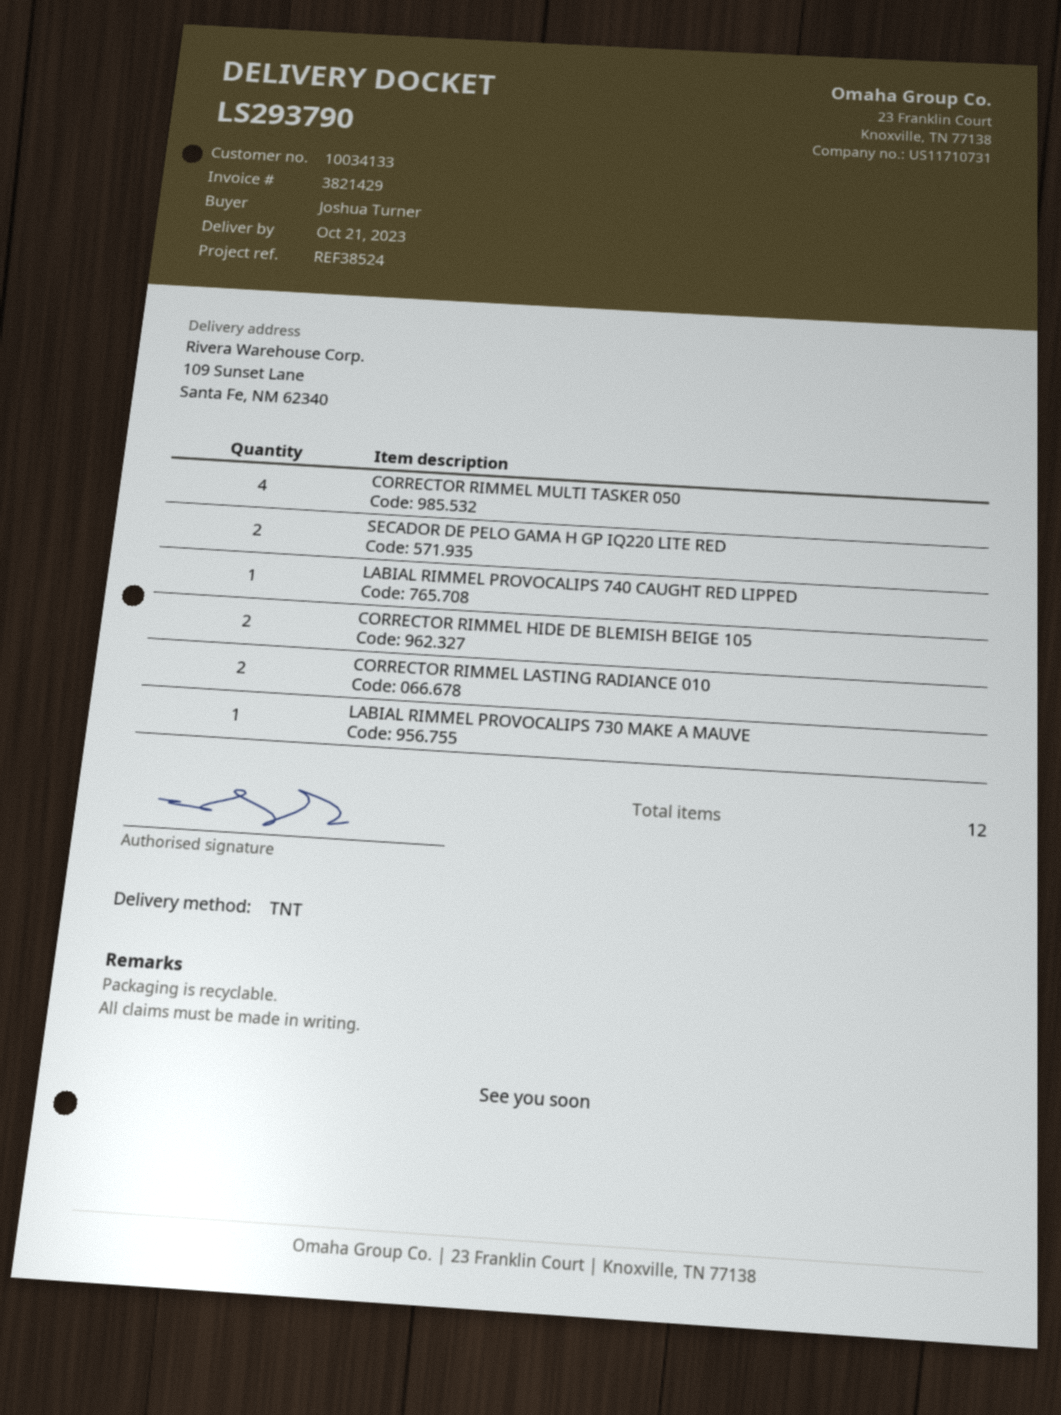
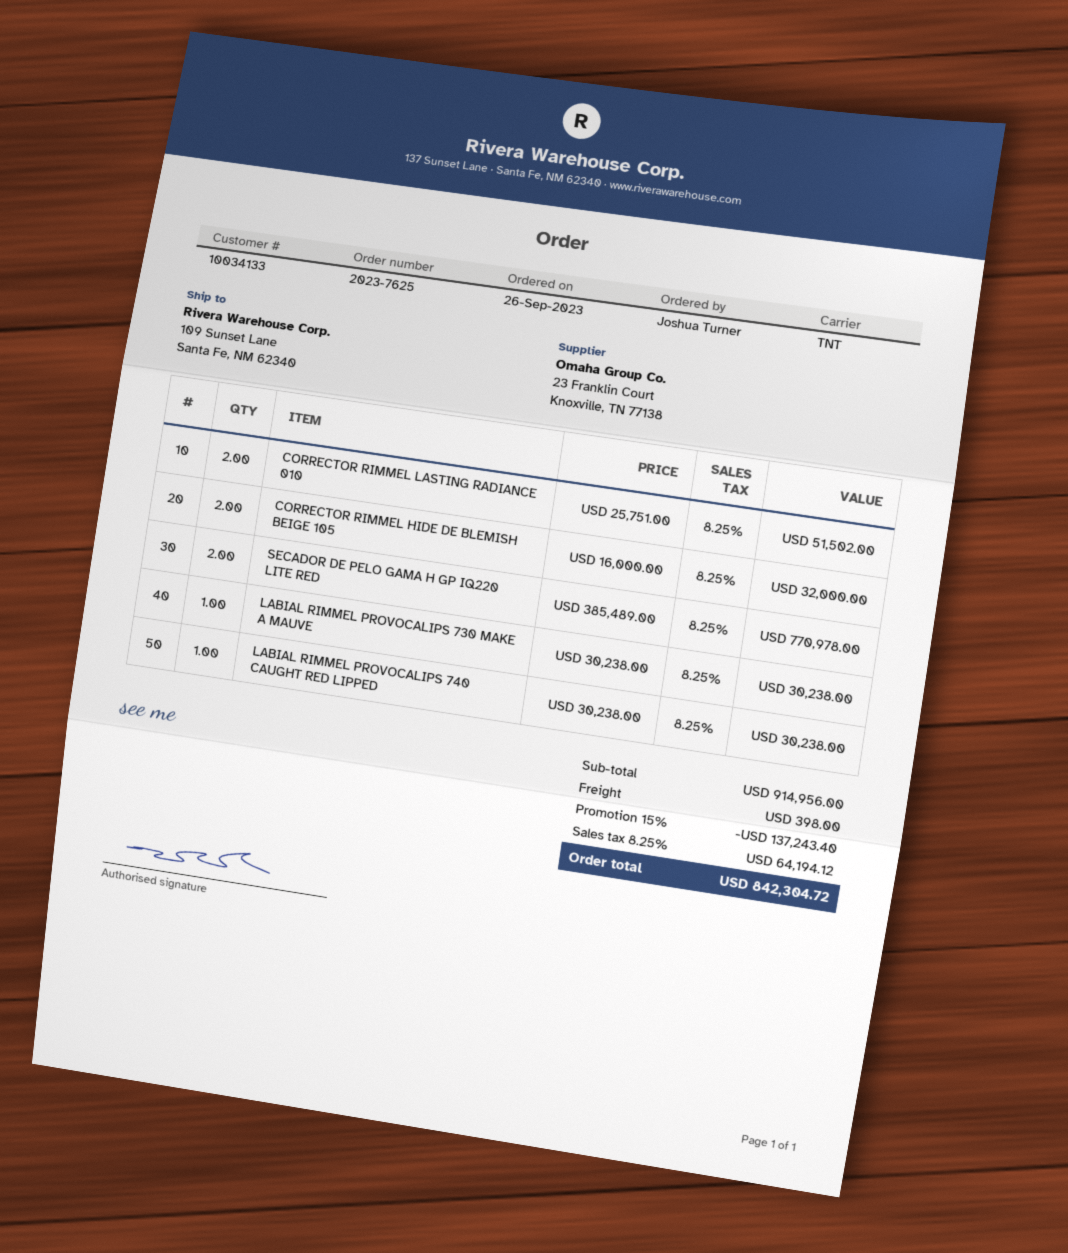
CORRECTOR RIMMEL MULTI TASKER 050: 4 -> none

